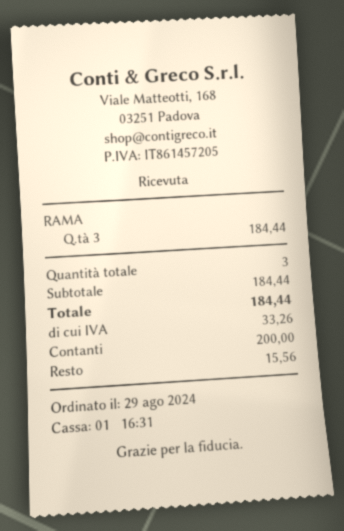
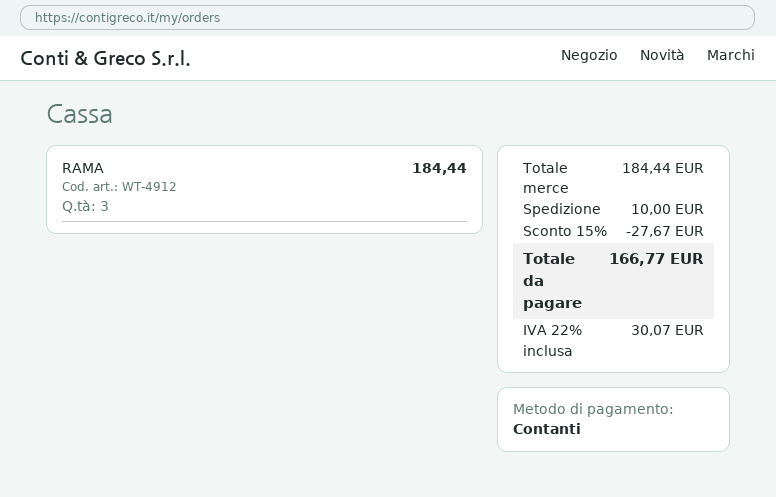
discount: none -> 15% = 27.67
shipping: none -> 10.00
tax: 33.26 -> 30.07
total: 184.44 -> 166.77

